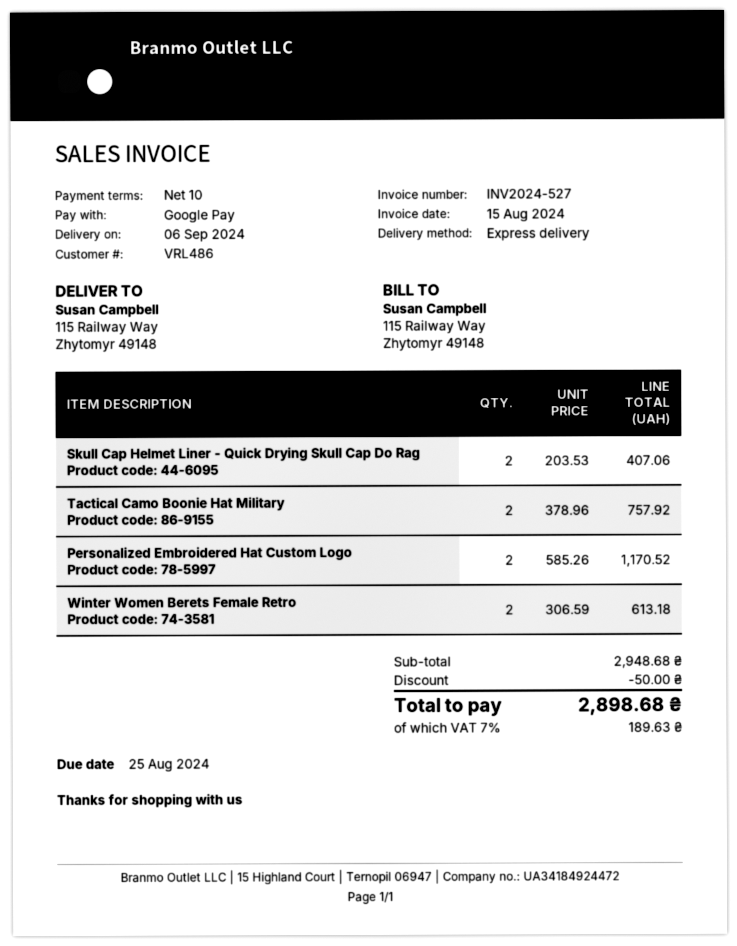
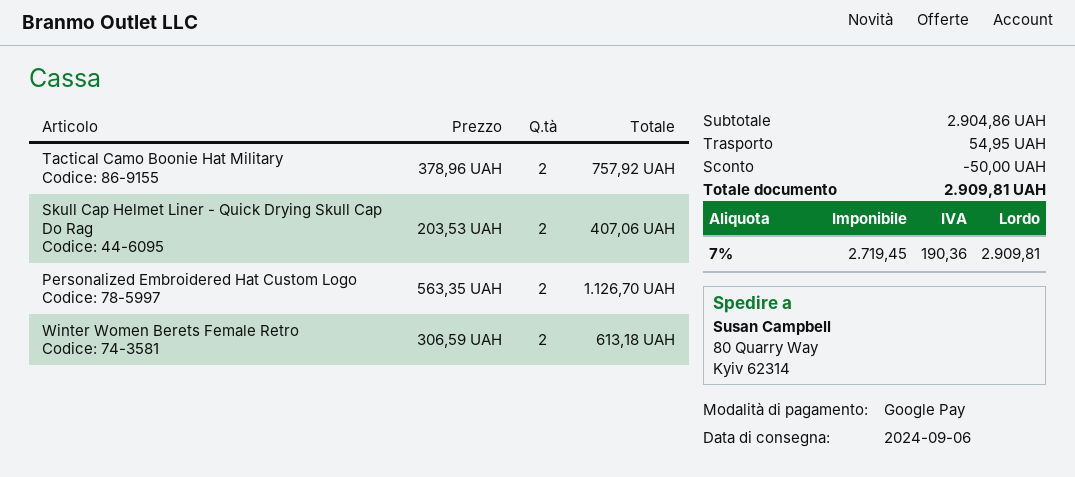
ship to: 115 Railway Way, Zhytomyr 49148 -> 80 Quarry Way, Kyiv 62314
Personalized Embroidered Hat Custom Logo: 2 x 585.26 = 1170.52 -> 2 x 563.35 = 1126.70
subtotal: 2948.68 -> 2904.86
shipping: none -> 54.95
tax: 7% = 189.63 -> 7% = 190.36
total: 2898.68 -> 2909.81

